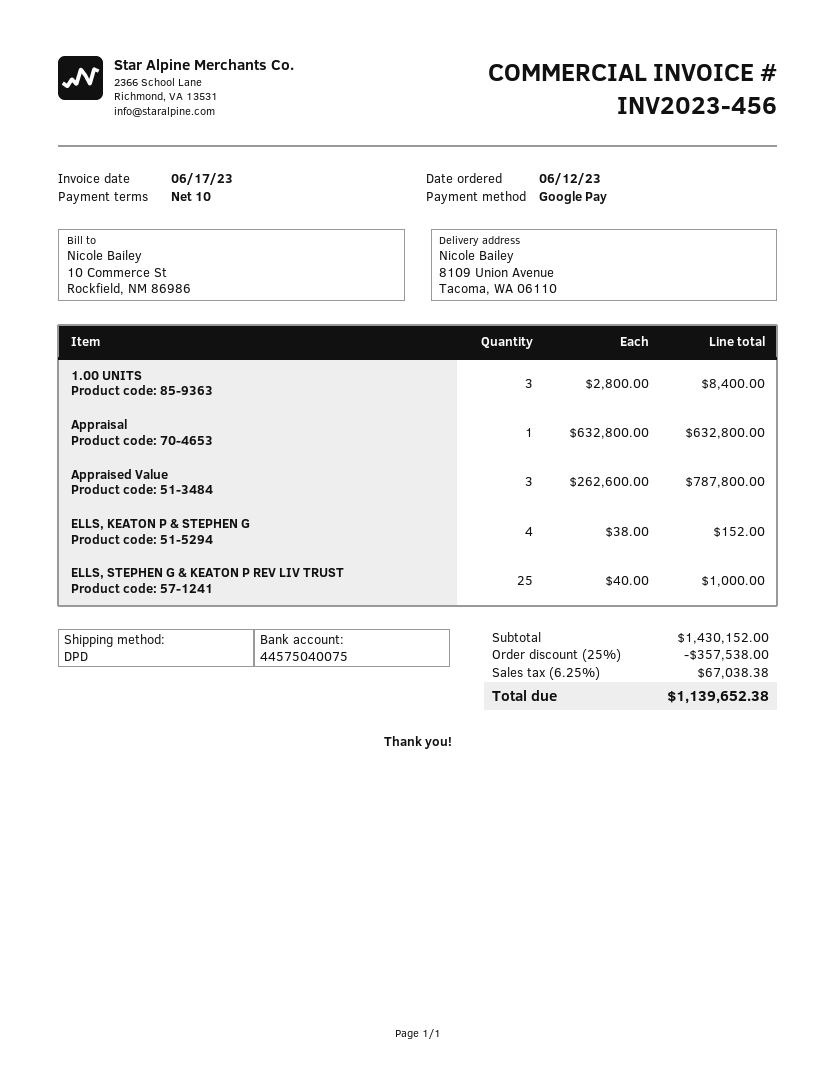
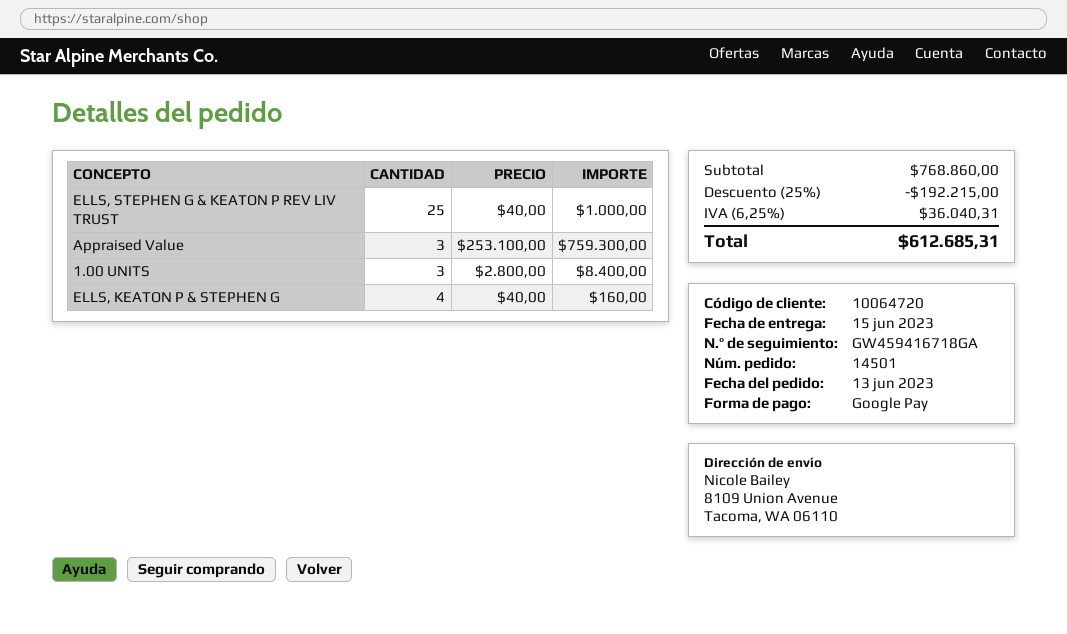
order date: 2023-06-12 -> 2023-06-13
Appraisal: 1 x 632800.00 = 632800.00 -> none
Appraised Value: 3 x 262600.00 = 787800.00 -> 3 x 253100.00 = 759300.00
ELLS, KEATON P & STEPHEN G: 4 x 38.00 = 152.00 -> 4 x 40.00 = 160.00
subtotal: 1430152.00 -> 768860.00
discount: 25% = 357538.00 -> 25% = 192215.00
tax: 6.25% = 67038.38 -> 6.25% = 36040.31
total: 1139652.38 -> 612685.31

